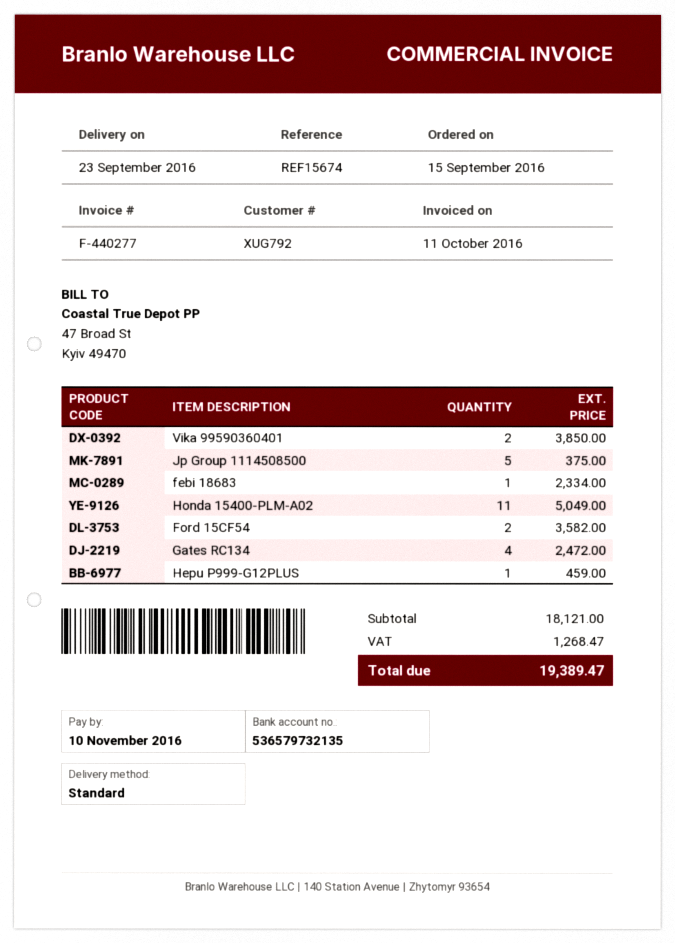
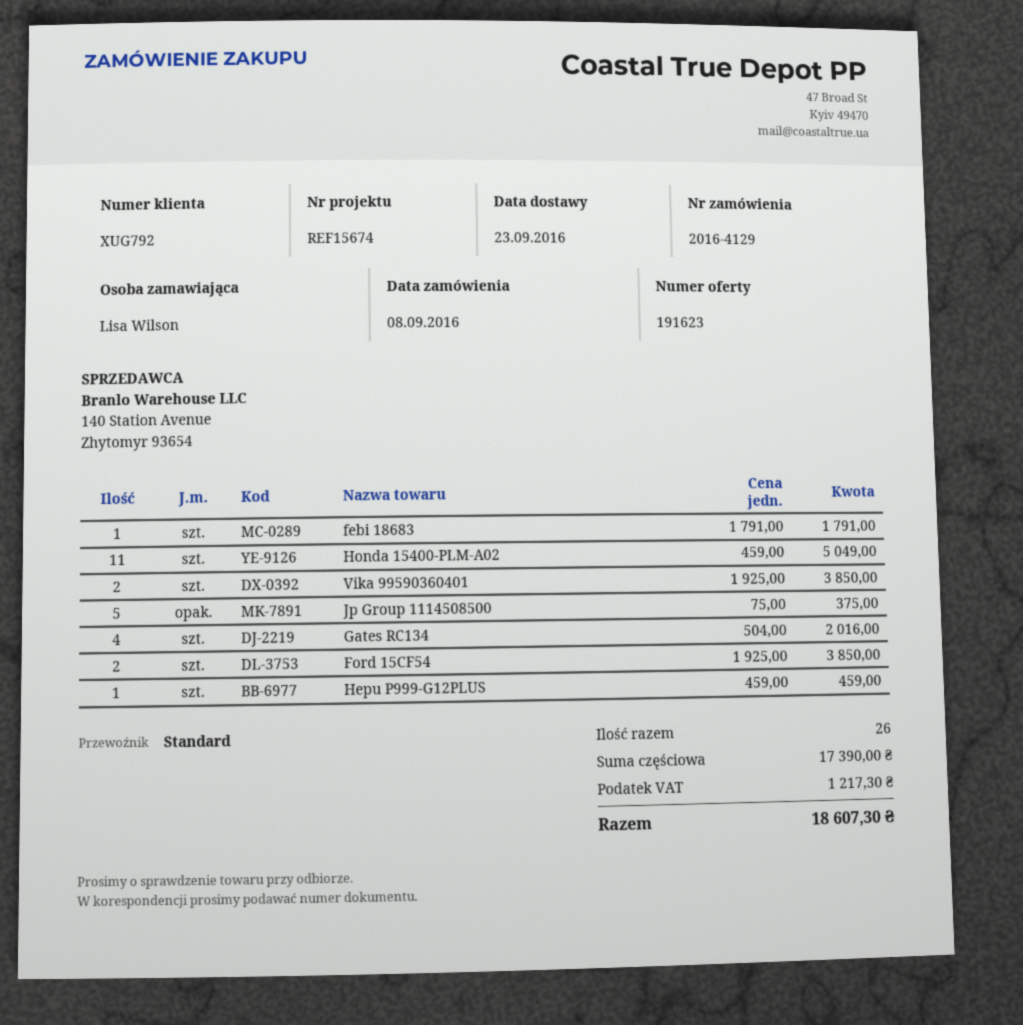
order date: 2016-09-15 -> 2016-09-08
febi 18683: 1 for 2334.00 -> 1 for 1791.00
Ford 15CF54: 2 for 3582.00 -> 2 for 3850.00
Gates RC134: 4 for 2472.00 -> 4 for 2016.00
subtotal: 18121.00 -> 17390.00
tax: 1268.47 -> 1217.30
total: 19389.47 -> 18607.30

